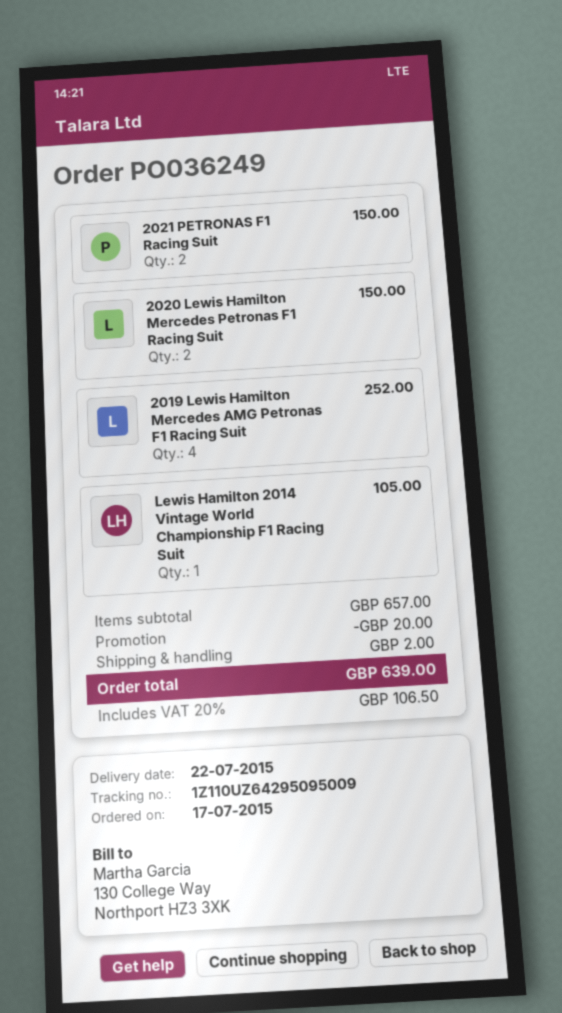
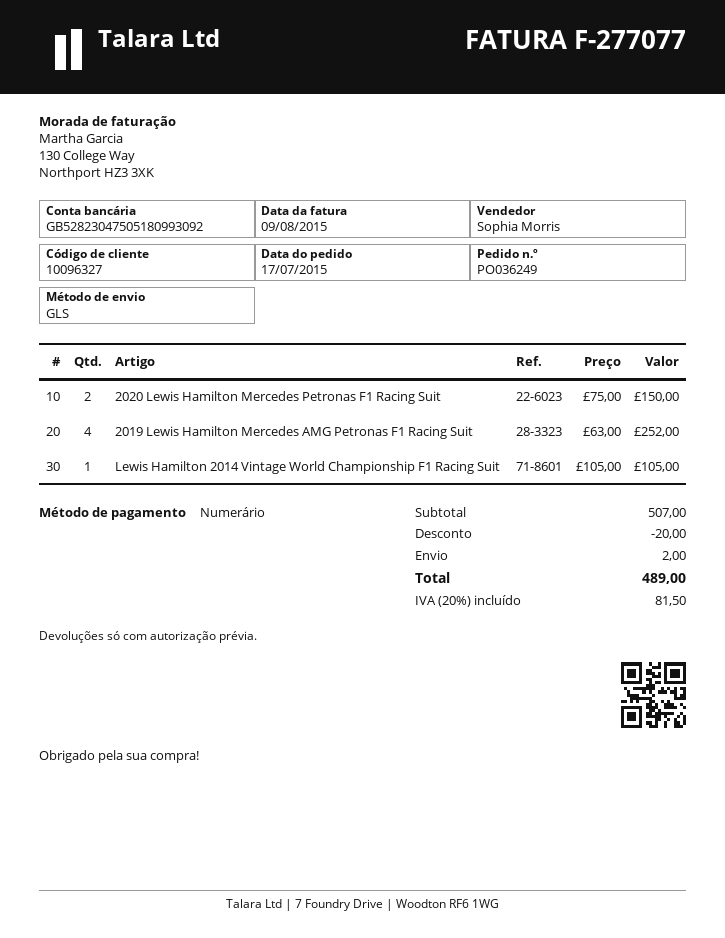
2021 PETRONAS F1 Racing Suit: 2 for 150.00 -> none
subtotal: 657.00 -> 507.00
tax: 20% = 106.50 -> 20% = 81.50
total: 639.00 -> 489.00

